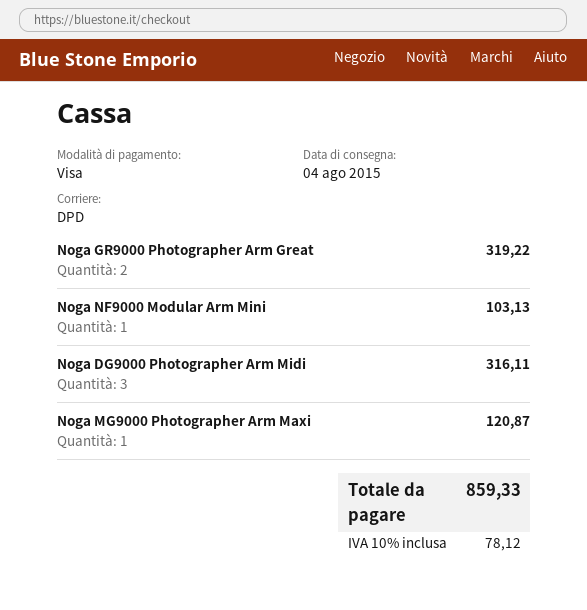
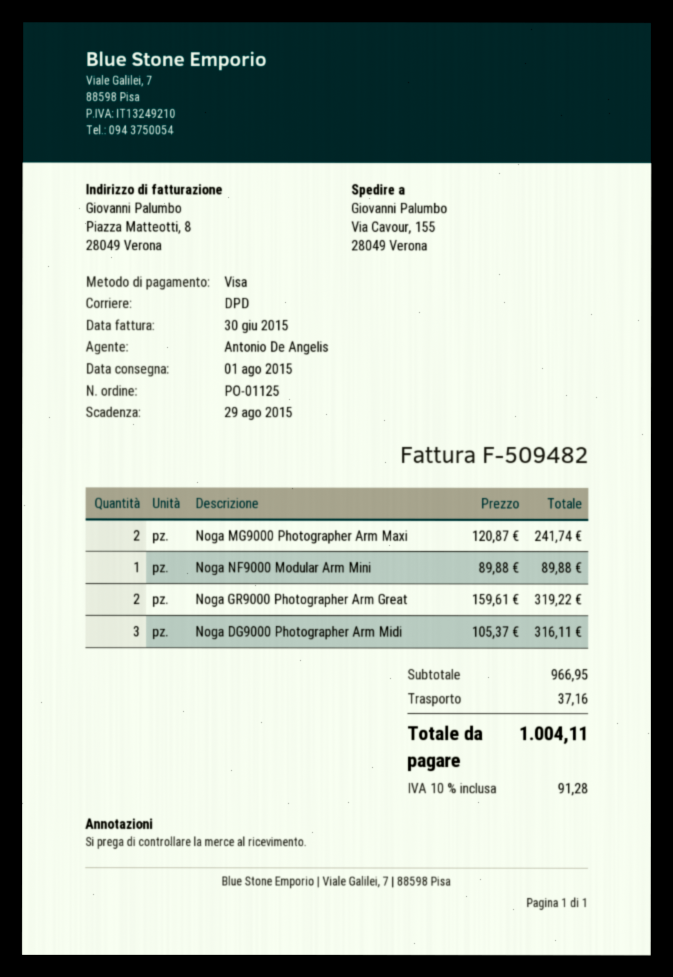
delivery date: 2015-08-04 -> 2015-08-01
Noga NF9000 Modular Arm Mini: 1 for 103.13 -> 1 for 89.88
Noga MG9000 Photographer Arm Maxi: 1 for 120.87 -> 2 for 241.74
shipping: none -> 37.16
tax: 10% = 78.12 -> 10% = 91.28
total: 859.33 -> 1004.11

